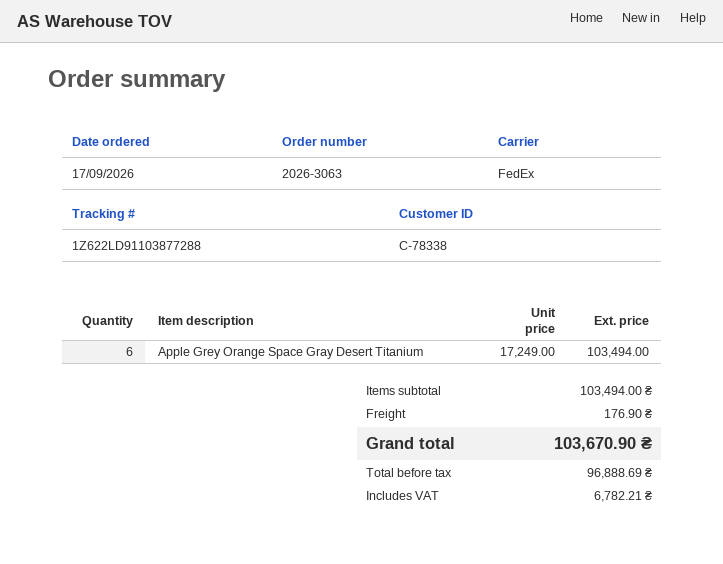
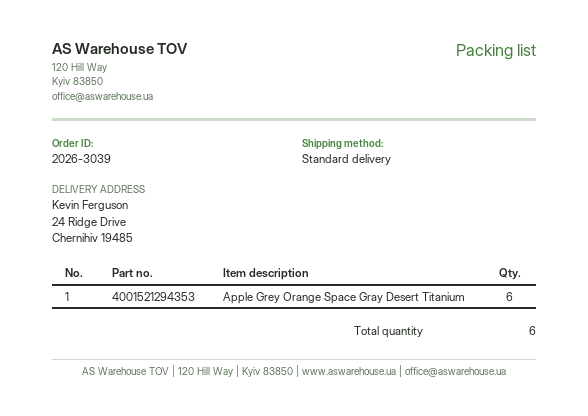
order number: 2026-3063 -> 2026-3039
shipping method: FedEx -> standard

